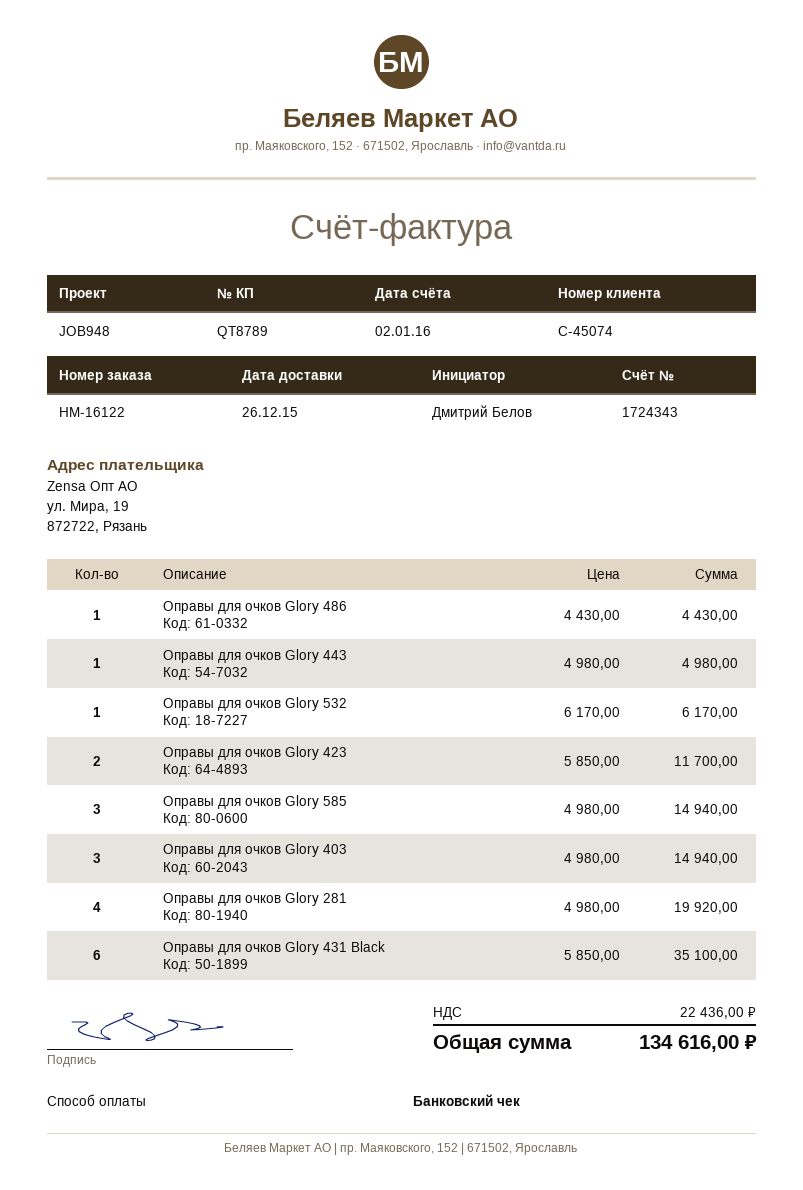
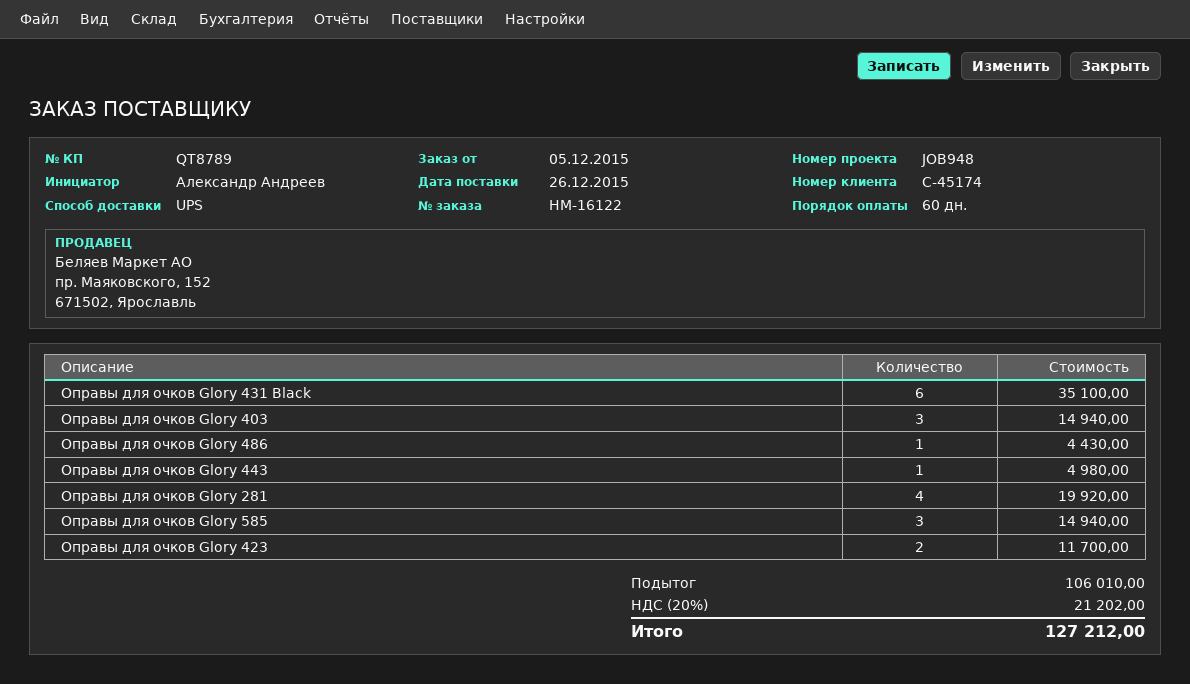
customer number: C-45074 -> C-45174
ordered by: Дмитрий Белов -> Александр Андреев
Оправы для очков Glory 532: 1 for 6170.00 -> none
tax: 22436.00 -> 21202.00
total: 134616.00 -> 127212.00

